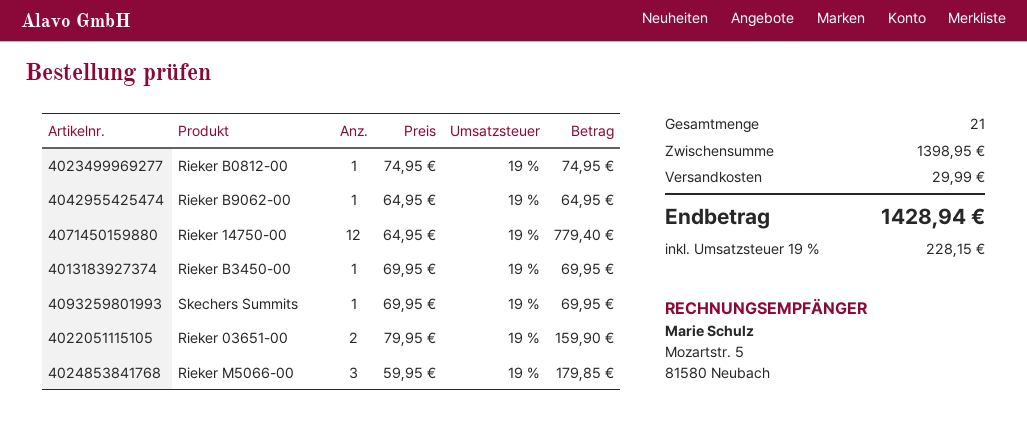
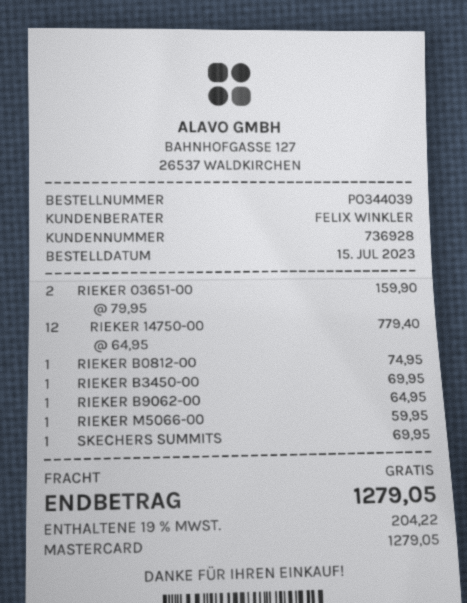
Rieker M5066-00: 3 x 59.95 = 179.85 -> 1 x 59.95 = 59.95
shipping: 29.99 -> 0.00
tax: 19% = 228.15 -> 19% = 204.22
total: 1428.94 -> 1279.05

